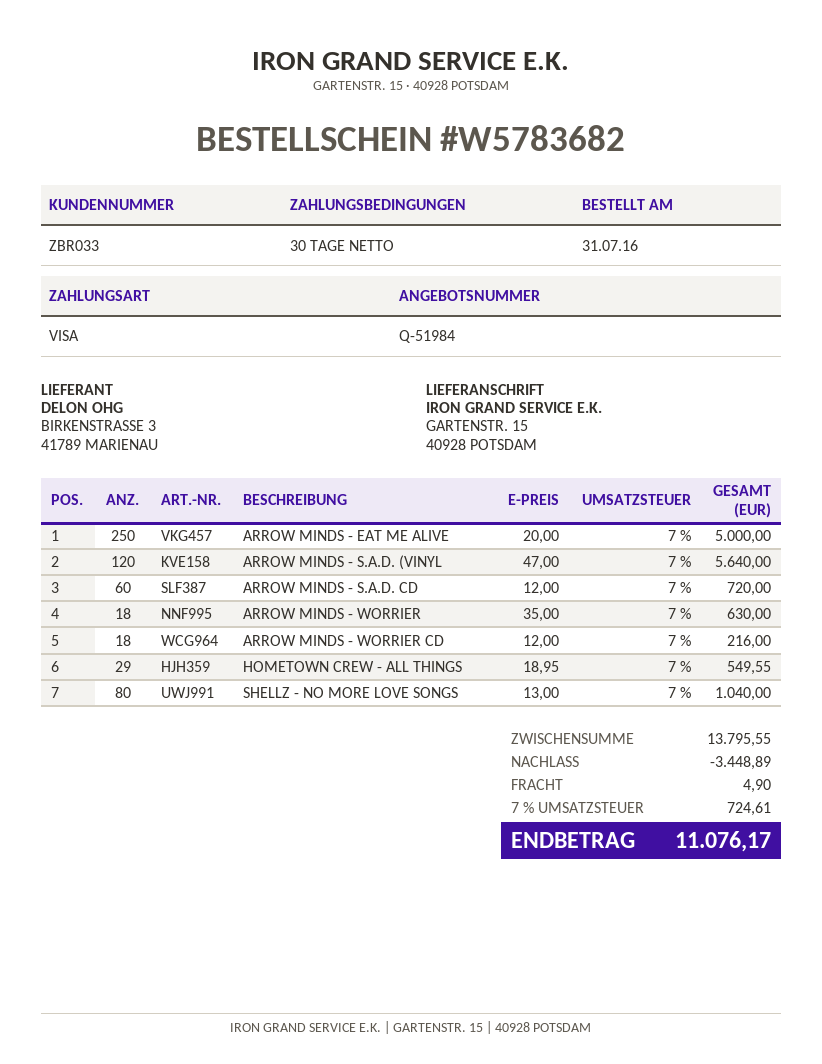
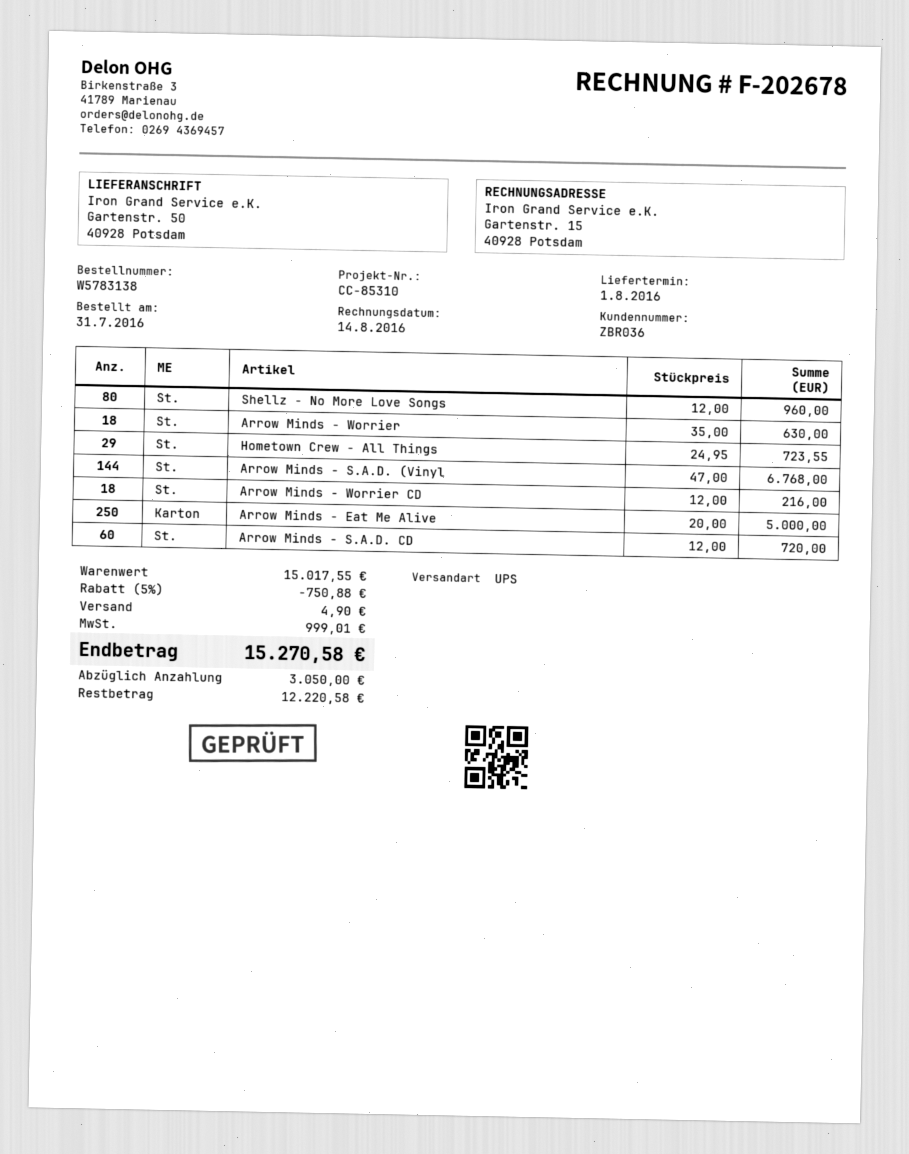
order number: W5783682 -> W5783138
customer number: ZBR033 -> ZBR036
ship to: GARTENSTR. 15, 40928 POTSDAM -> Gartenstr. 50, 40928 Potsdam
ARROW MINDS - S.A.D. (VINYL: 120 x 47.00 = 5640.00 -> 144 x 47.00 = 6768.00
HOMETOWN CREW - ALL THINGS: 29 x 18.95 = 549.55 -> 29 x 24.95 = 723.55
SHELLZ - NO MORE LOVE SONGS: 80 x 13.00 = 1040.00 -> 80 x 12.00 = 960.00
subtotal: 13795.55 -> 15017.55
discount: 3448.89 -> 750.88
tax: 724.61 -> 999.01
total: 11076.17 -> 15270.58

